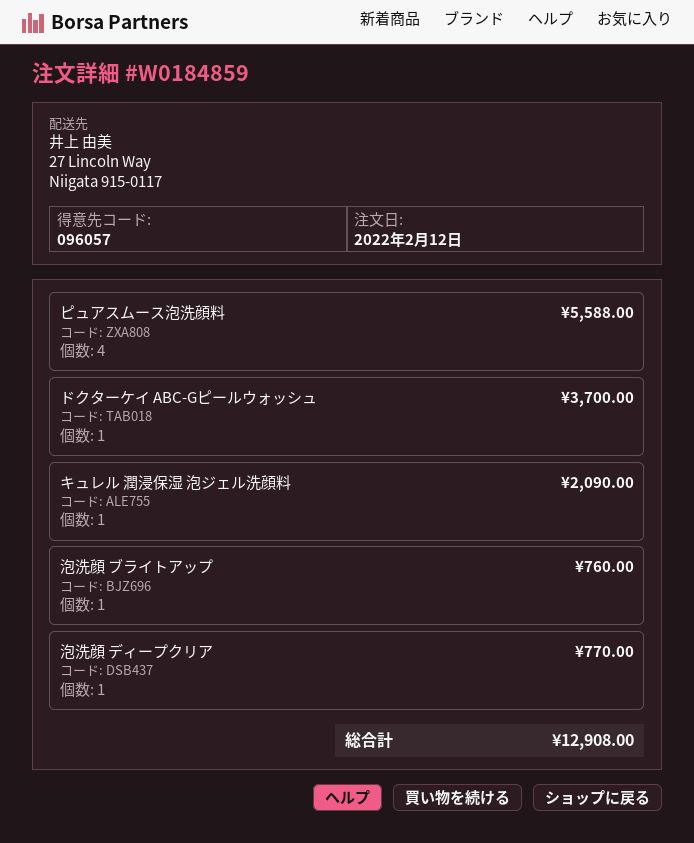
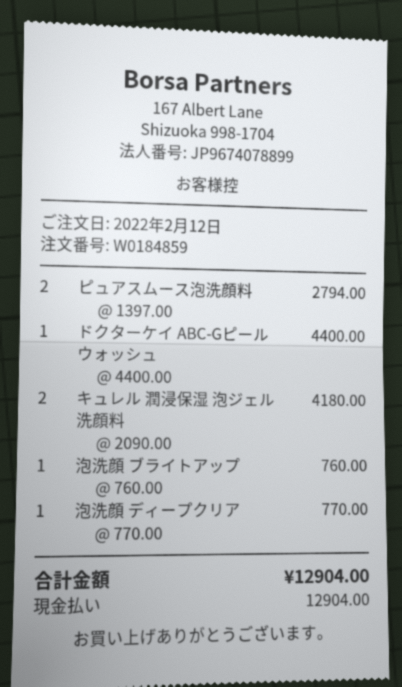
ピュアスムース泡洗顔料: 4 for 5588.00 -> 2 for 2794.00
ドクターケイ ABC-Gピールウォッシュ: 1 for 3700.00 -> 1 for 4400.00
キュレル 潤浸保湿 泡ジェル洗顔料: 1 for 2090.00 -> 2 for 4180.00
total: 12908.00 -> 12904.00

